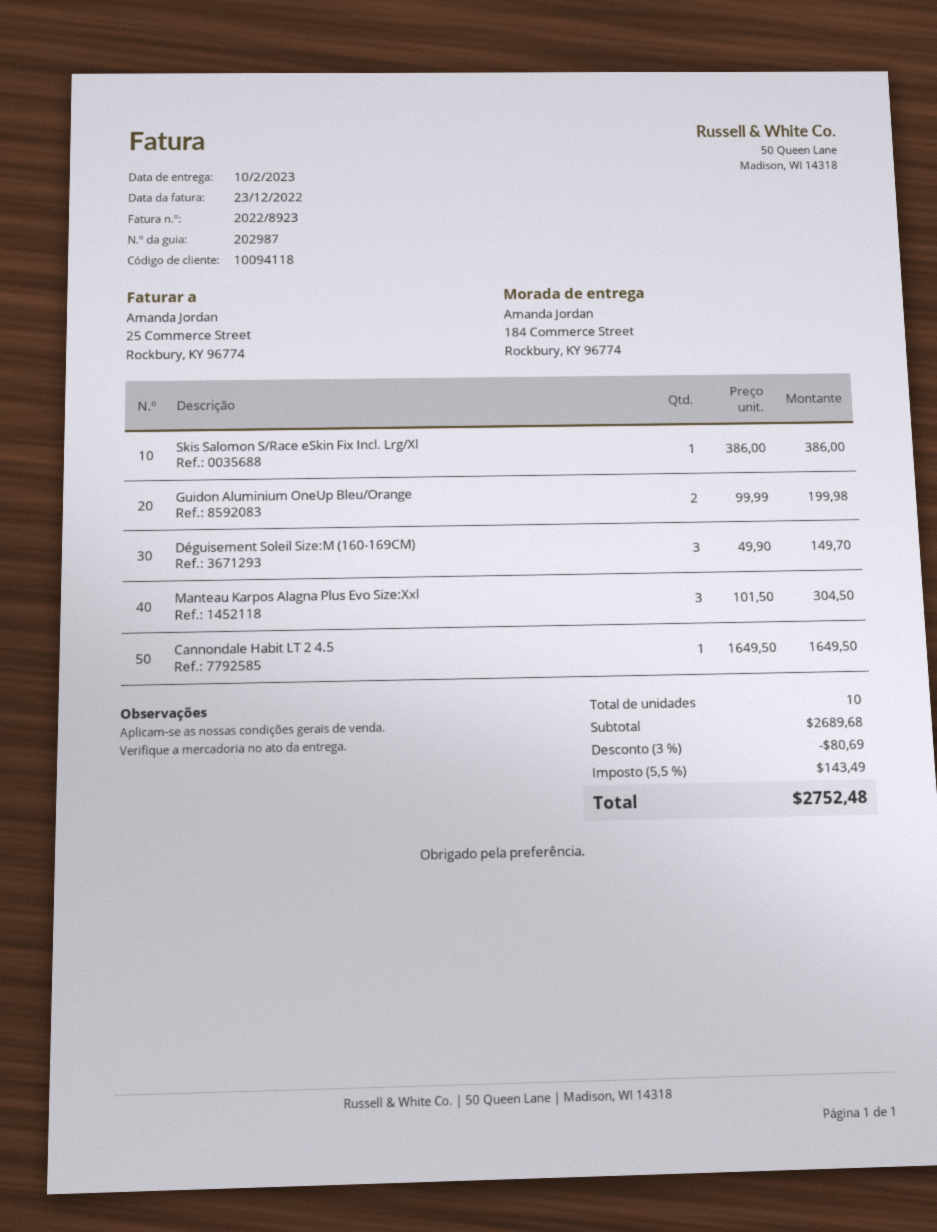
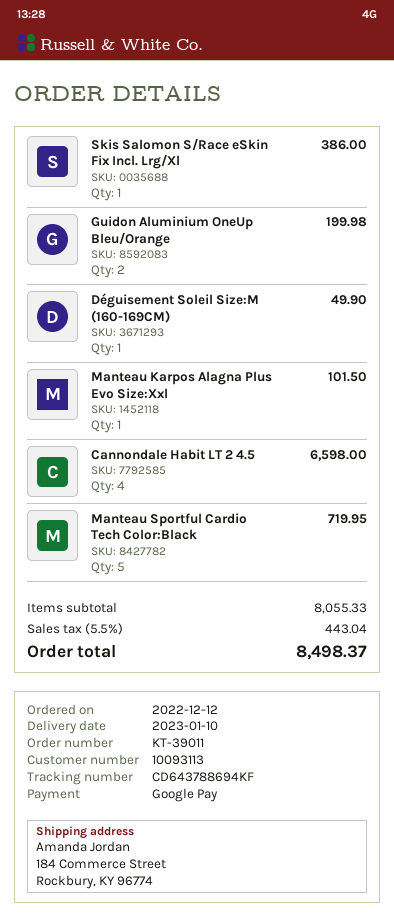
delivery date: 2023-02-10 -> 2023-01-10
customer number: 10094118 -> 10093113
Déguisement Soleil Size:M (160-169CM): 3 for 149.70 -> 1 for 49.90
Manteau Karpos Alagna Plus Evo Size:Xxl: 3 for 304.50 -> 1 for 101.50
Cannondale Habit LT 2 4.5: 1 for 1649.50 -> 4 for 6598.00
Manteau Sportful Cardio Tech Color:Black: none -> 5 for 719.95
subtotal: 2689.68 -> 8055.33
discount: 3% = 80.69 -> none
tax: 5.5% = 143.49 -> 5.5% = 443.04
total: 2752.48 -> 8498.37

